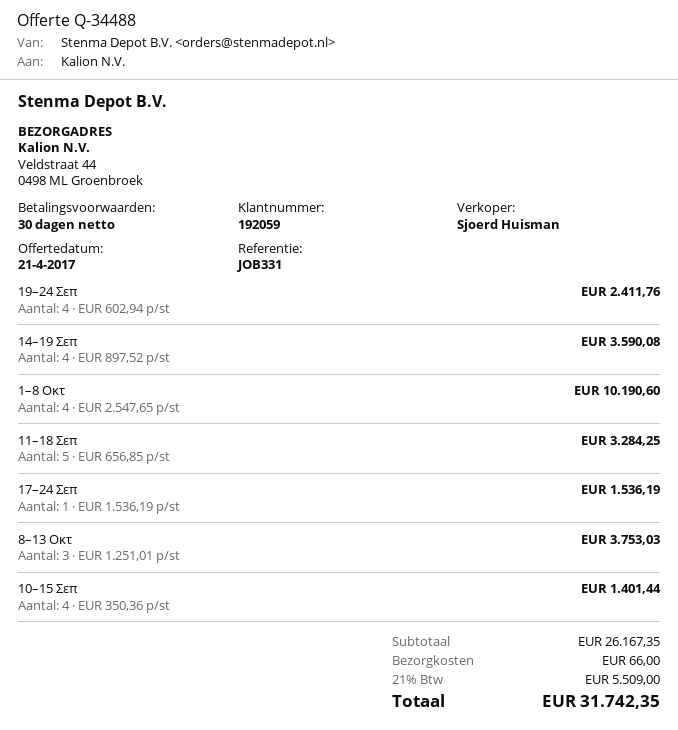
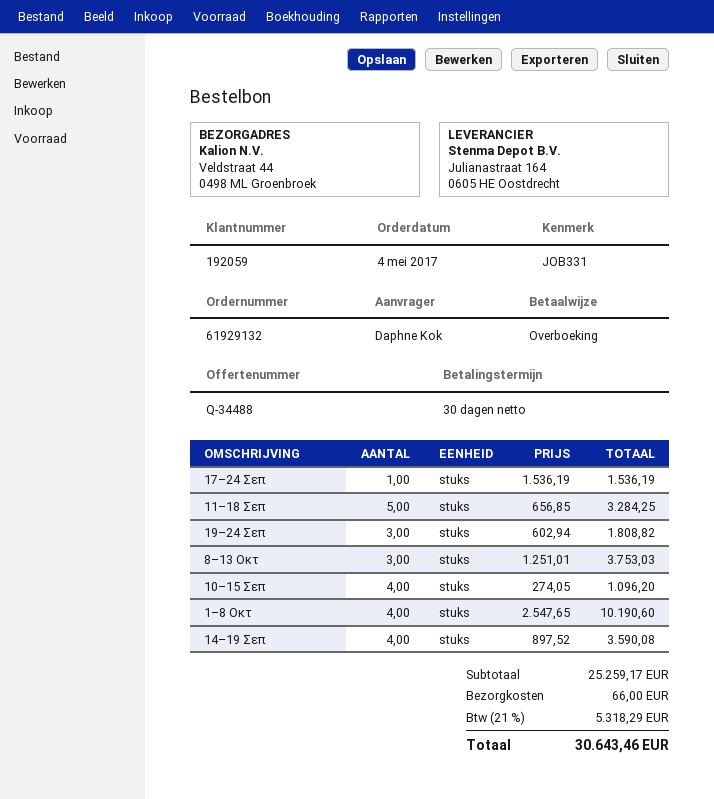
19–24 Σεπ: 4 x 602.94 = 2411.76 -> 3 x 602.94 = 1808.82
10–15 Σεπ: 4 x 350.36 = 1401.44 -> 4 x 274.05 = 1096.20
subtotal: 26167.35 -> 25259.17
tax: 21% = 5509.00 -> 21% = 5318.29
total: 31742.35 -> 30643.46

